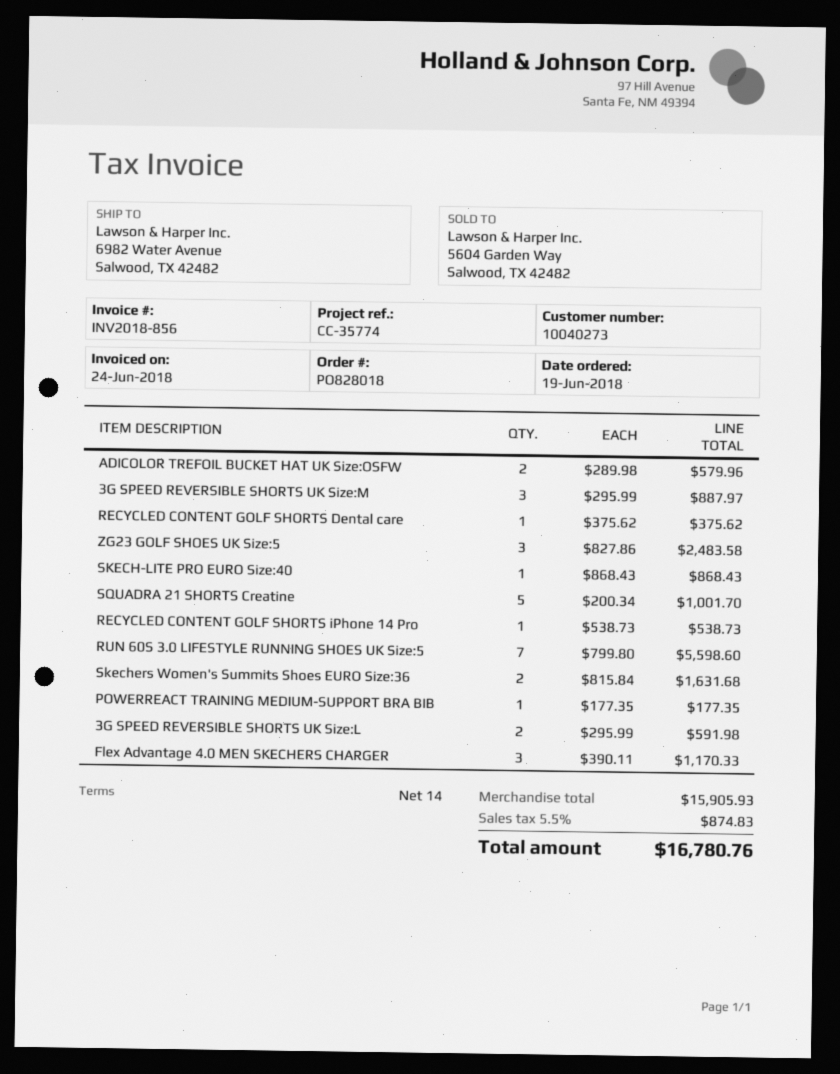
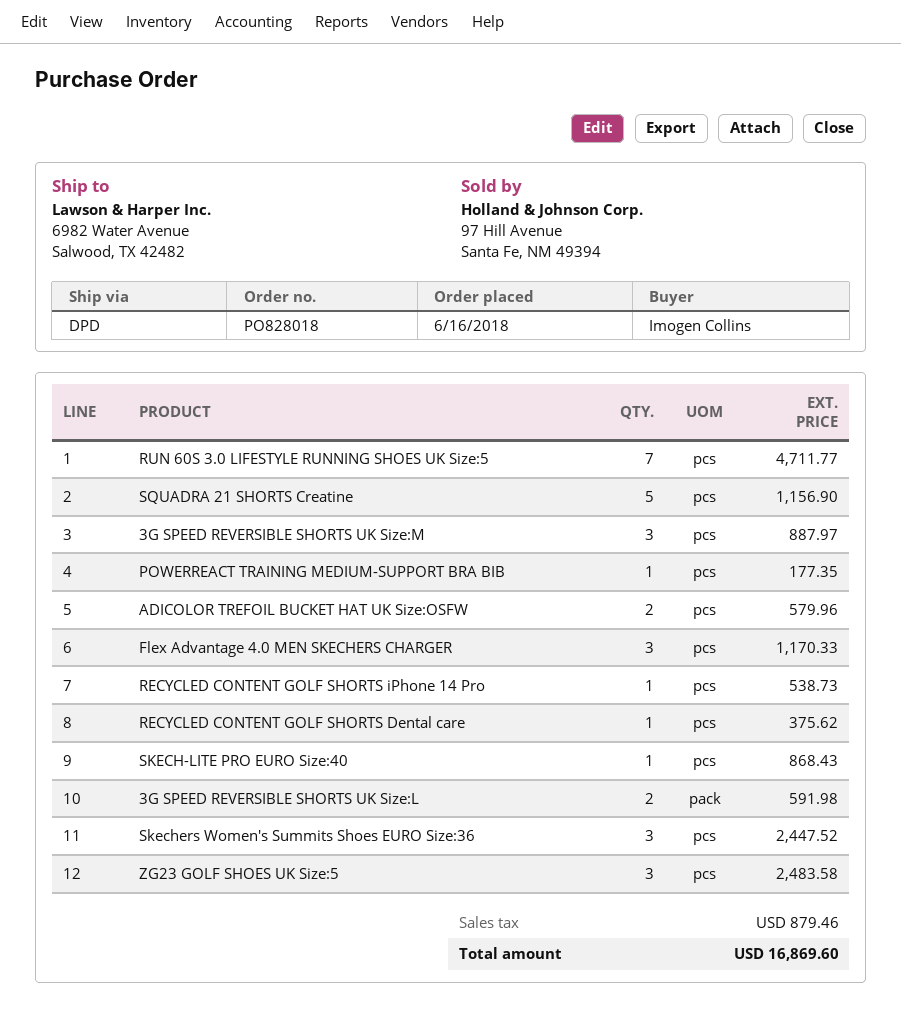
order date: 2018-06-19 -> 2018-06-16
SQUADRA 21 SHORTS Creatine: 5 for 1001.70 -> 5 for 1156.90
RUN 60S 3.0 LIFESTYLE RUNNING SHOES UK Size:5: 7 for 5598.60 -> 7 for 4711.77
Skechers Women's Summits Shoes EURO Size:36: 2 for 1631.68 -> 3 for 2447.52
tax: 874.83 -> 879.46
total: 16780.76 -> 16869.60

